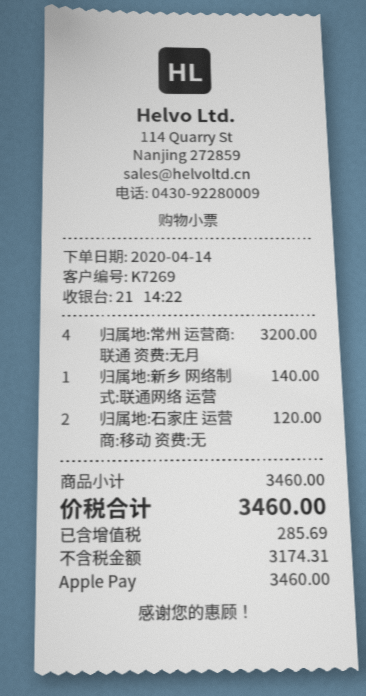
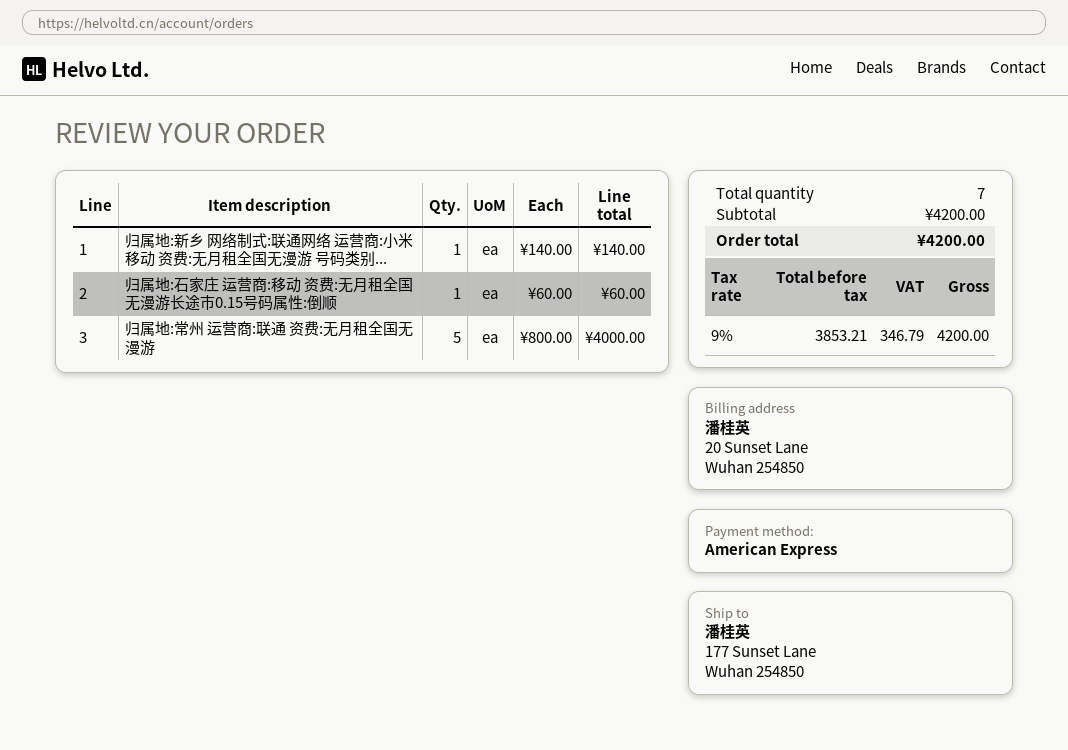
payment method: Apple Pay -> American Express
归属地:常州 运营商:联通 资费:无月: 4 for 3200.00 -> 5 for 4000.00
归属地:石家庄 运营商:移动 资费:无: 2 for 120.00 -> 1 for 60.00
subtotal: 3460.00 -> 4200.00
net: 3174.31 -> 3853.21
tax: 285.69 -> 346.79
total: 3460.00 -> 4200.00

